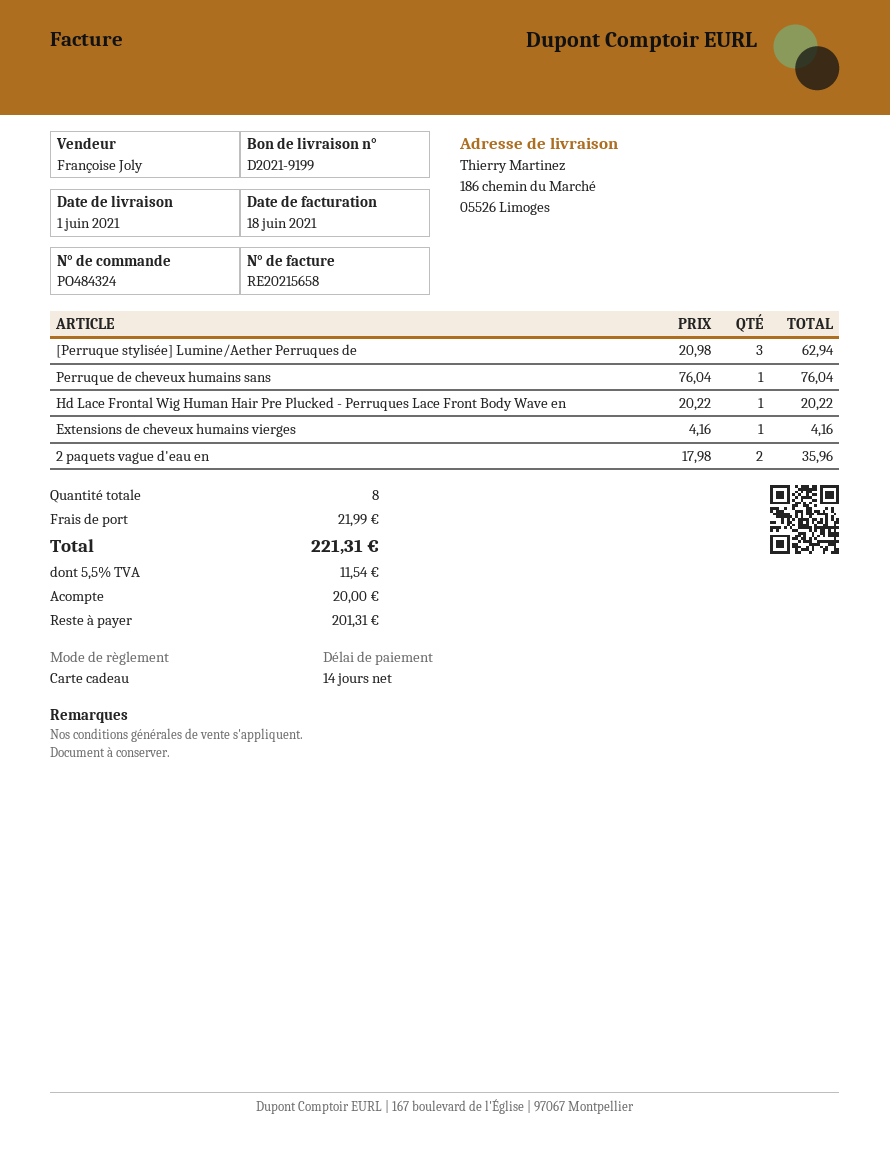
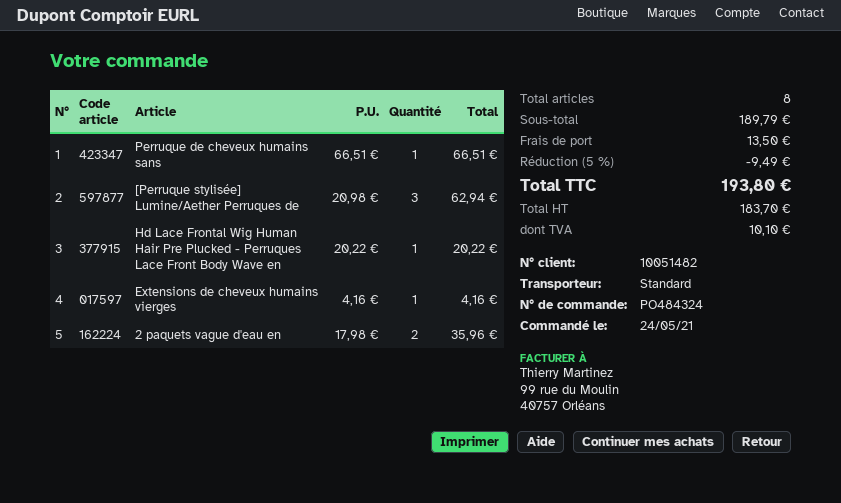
Perruque de cheveux humains sans: 1 x 76.04 = 76.04 -> 1 x 66.51 = 66.51
discount: none -> 5% = 9.49
shipping: 21.99 -> 13.50
tax: 11.54 -> 10.10
total: 221.31 -> 193.80

